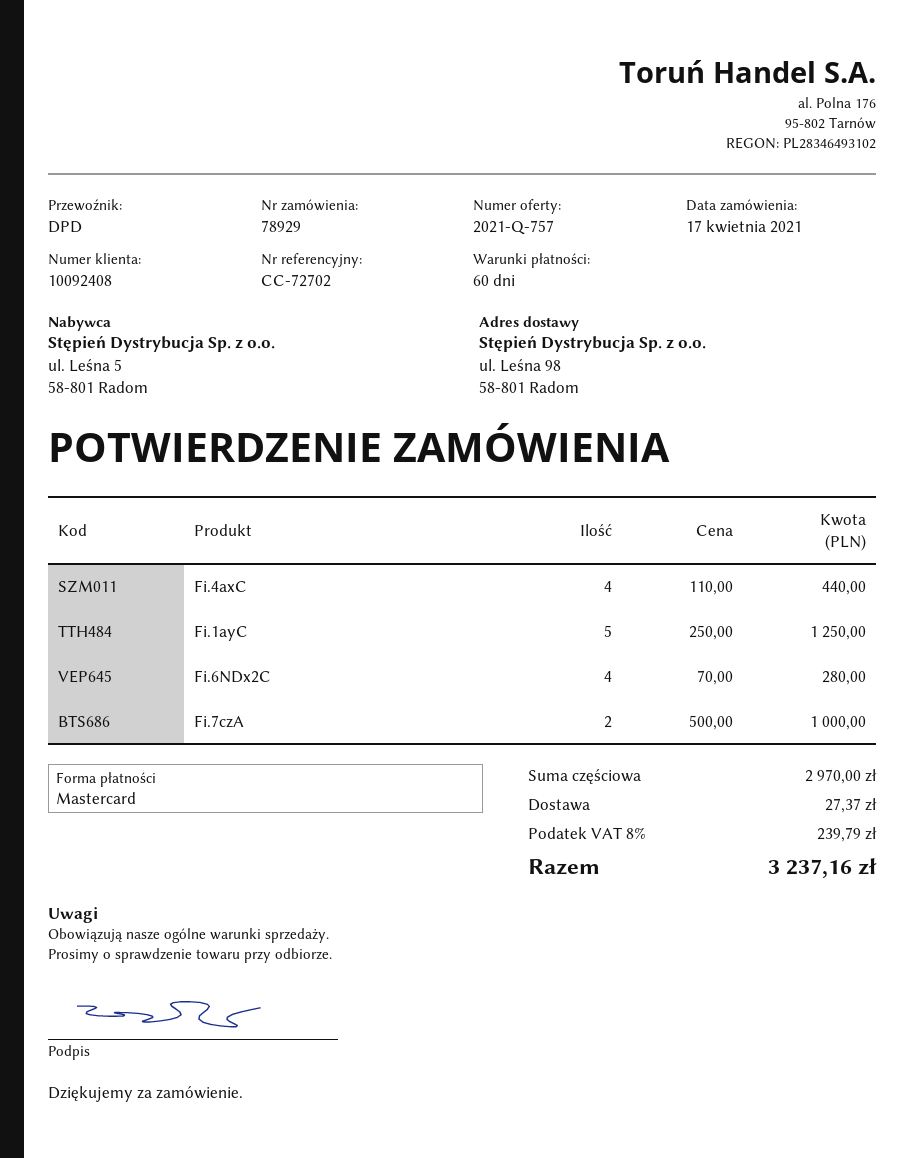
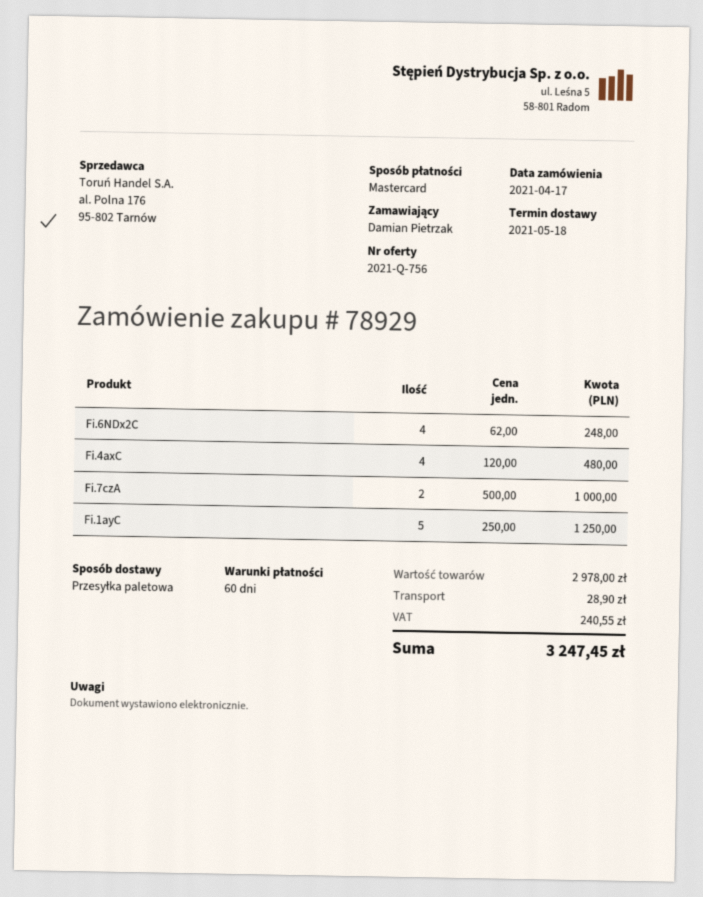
quote number: 2021-Q-757 -> 2021-Q-756
shipping method: DPD -> pallet freight
Fi.4axC: 4 x 110.00 = 440.00 -> 4 x 120.00 = 480.00
Fi.6NDx2C: 4 x 70.00 = 280.00 -> 4 x 62.00 = 248.00
subtotal: 2970.00 -> 2978.00
shipping: 27.37 -> 28.90
tax: 239.79 -> 240.55
total: 3237.16 -> 3247.45

